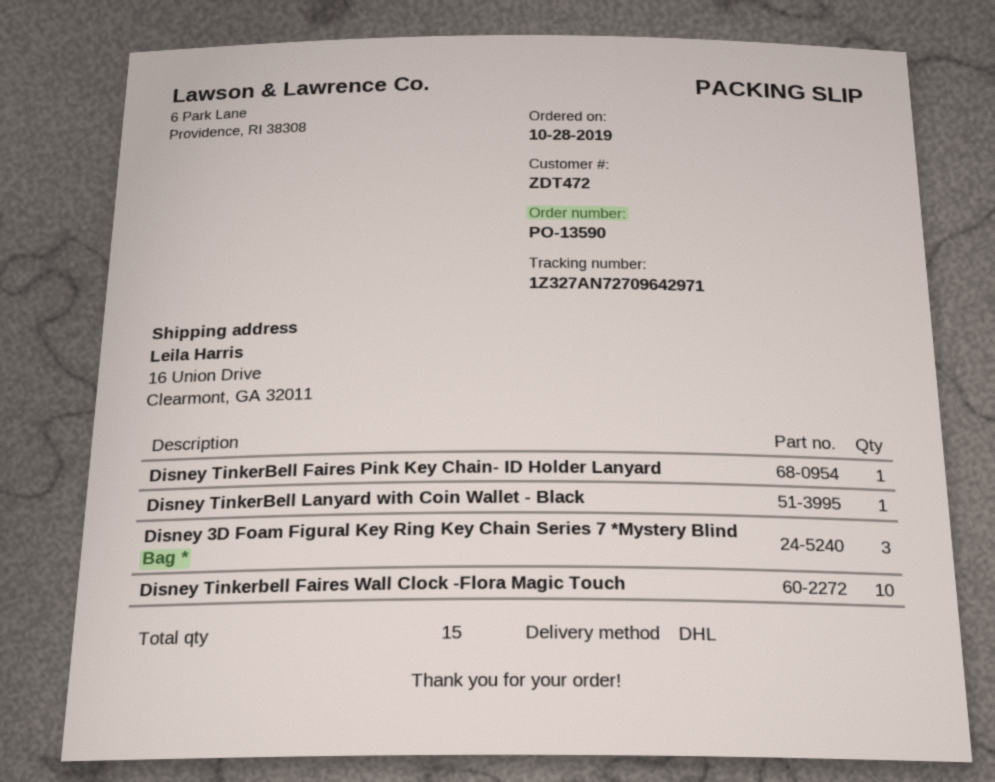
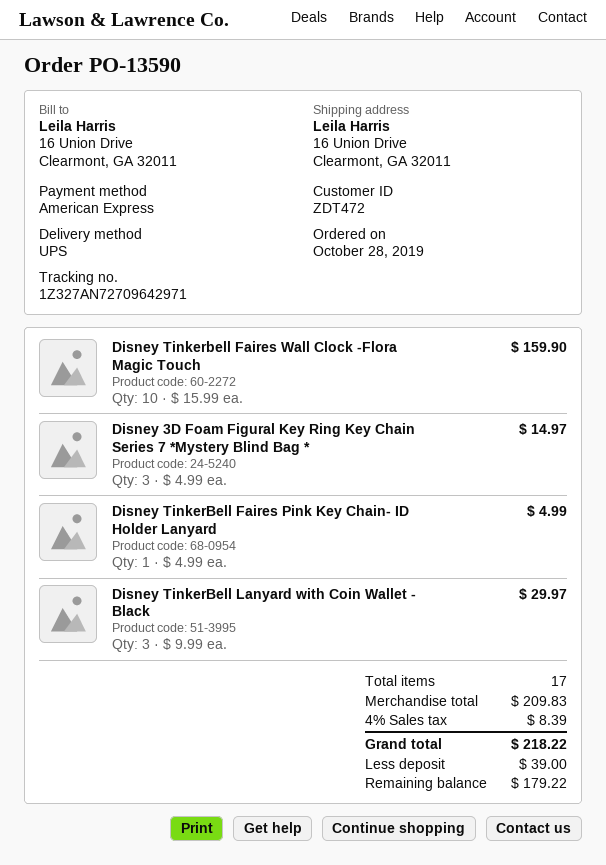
shipping method: DHL -> UPS
Disney TinkerBell Lanyard with Coin Wallet - Black: 1 -> 3
total quantity: 15 -> 17

